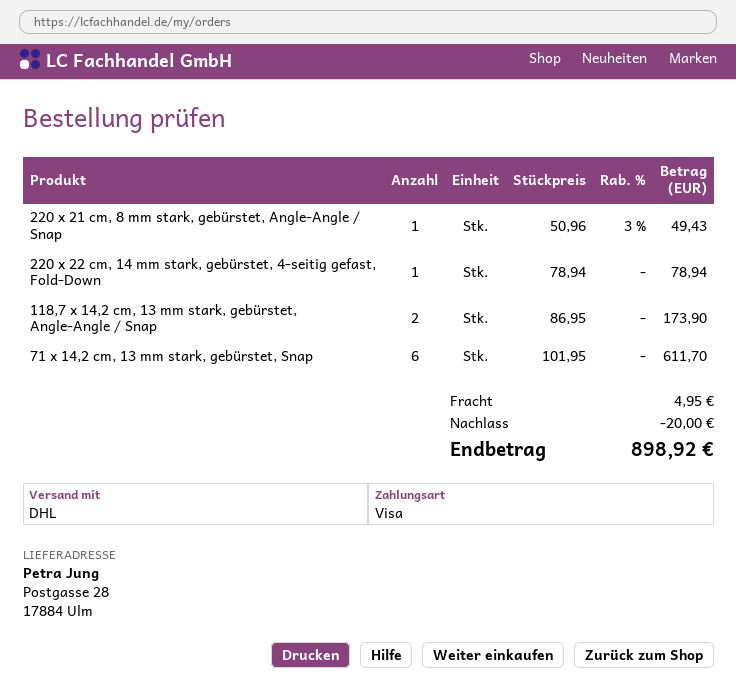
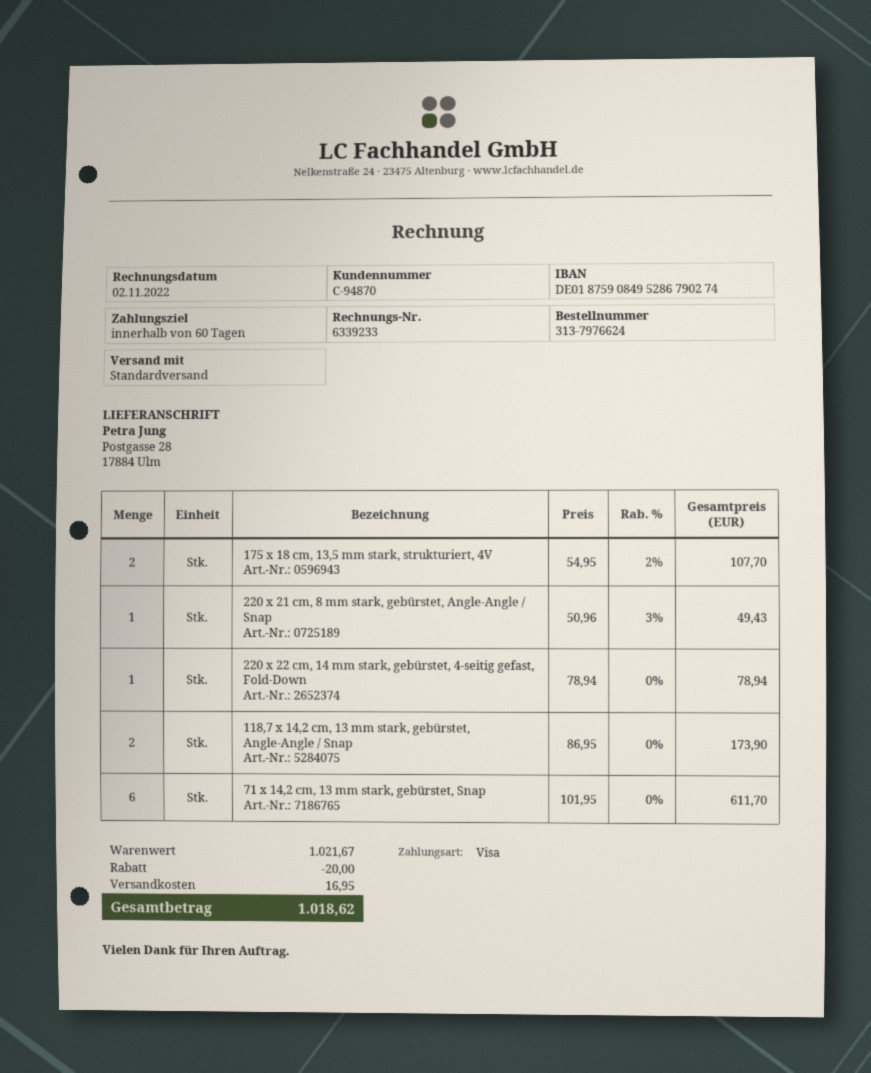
shipping method: DHL -> standard
175 x 18 cm, 13,5 mm stark, strukturiert, 4V: none -> 2 x 54.95 - 2% = 107.70
shipping: 4.95 -> 16.95
total: 898.92 -> 1018.62

